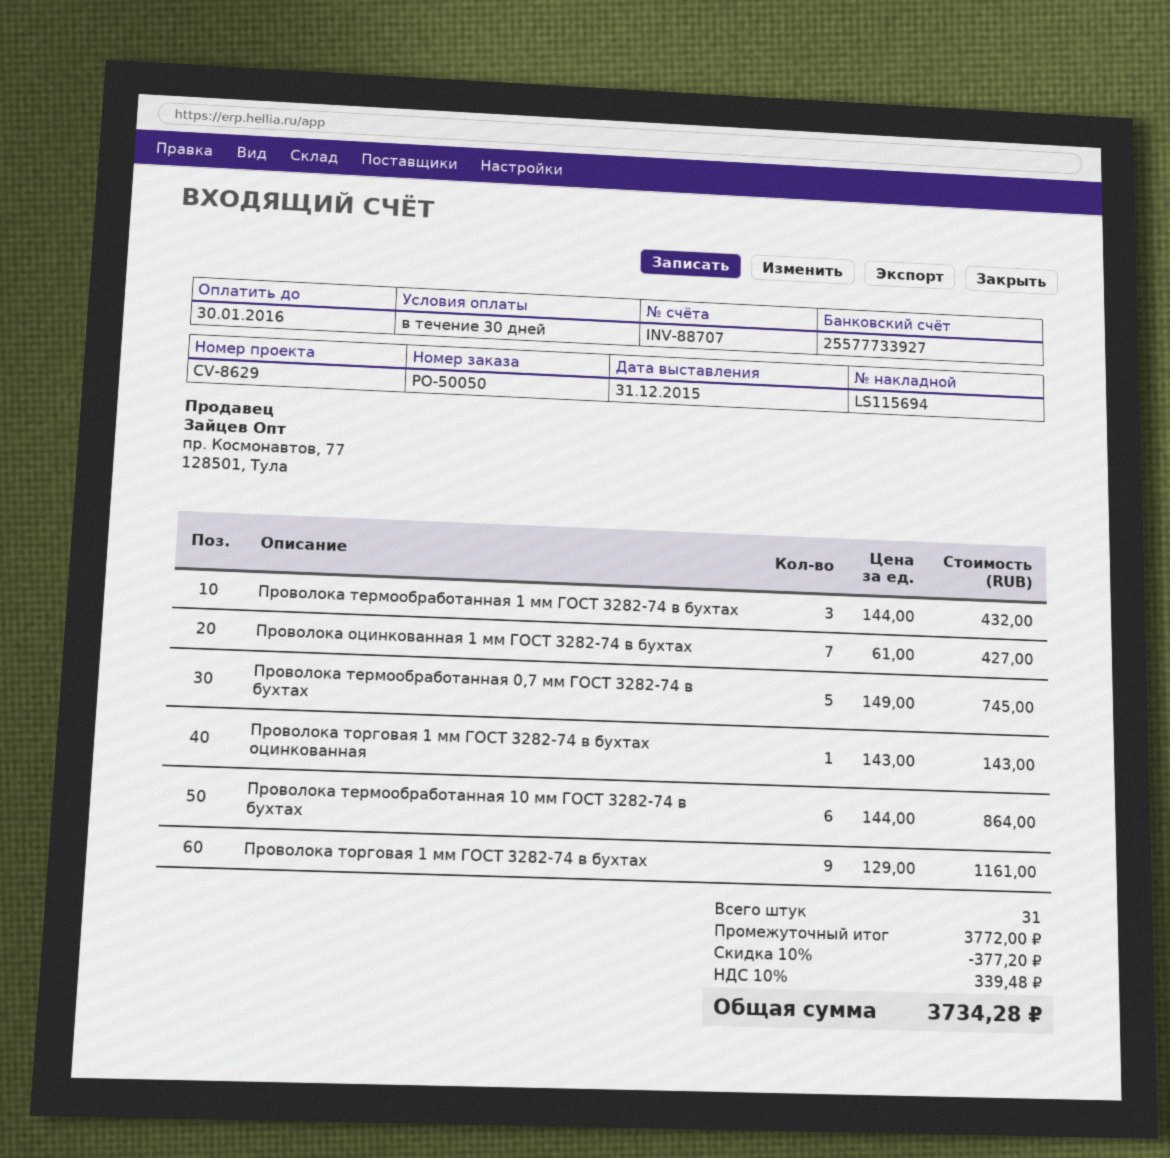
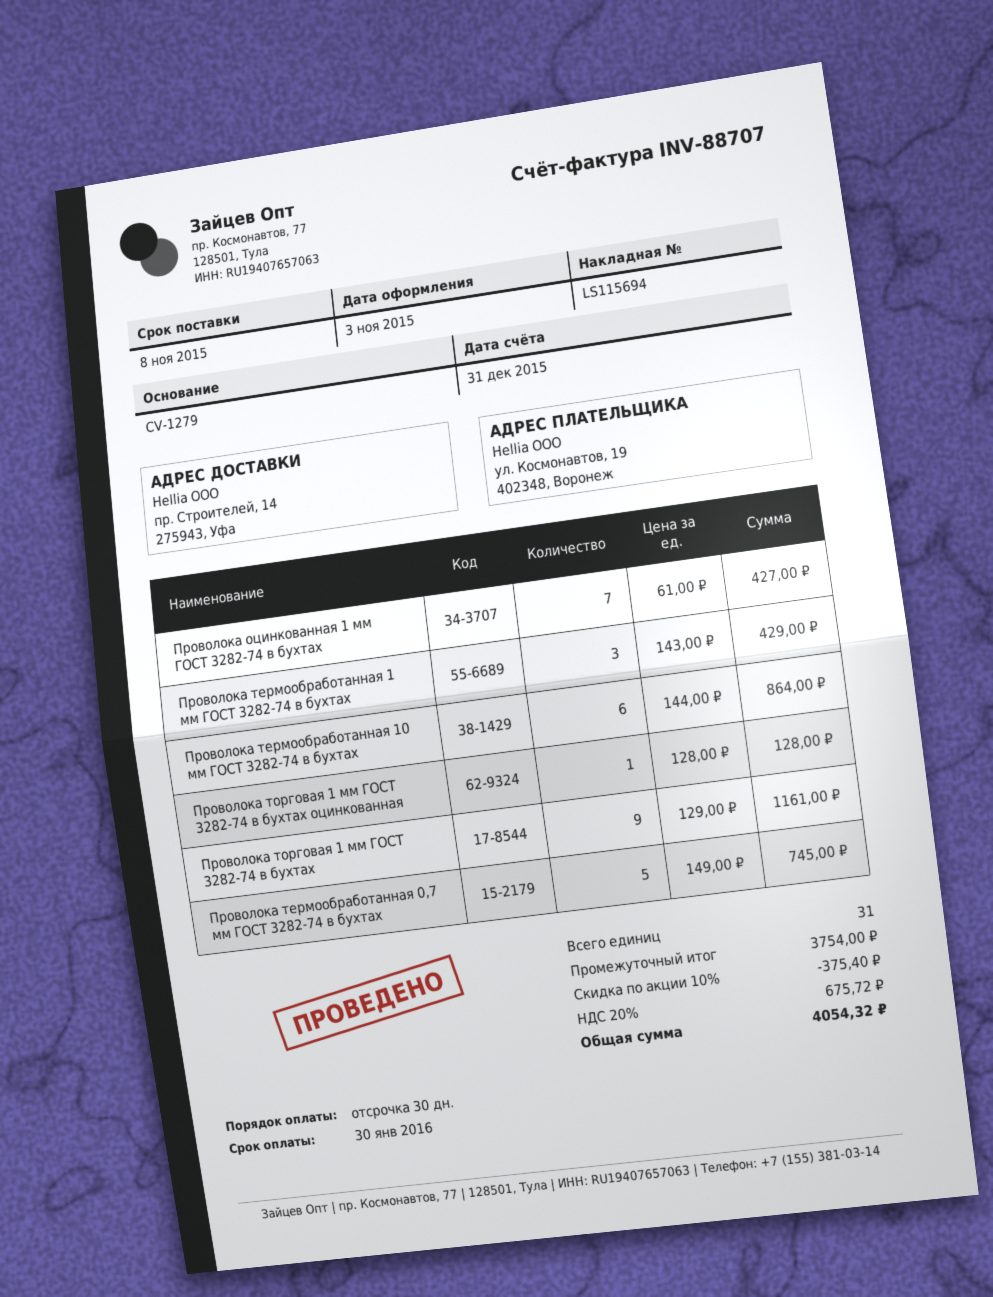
reference: CV-8629 -> CV-1279
Проволока термообработанная 1 мм ГОСТ 3282-74 в бухтах: 3 x 144.00 = 432.00 -> 3 x 143.00 = 429.00
Проволока торговая 1 мм ГОСТ 3282-74 в бухтах оцинкованная: 1 x 143.00 = 143.00 -> 1 x 128.00 = 128.00
subtotal: 3772.00 -> 3754.00
discount: 10% = 377.20 -> 10% = 375.40
tax: 10% = 339.48 -> 20% = 675.72
total: 3734.28 -> 4054.32

